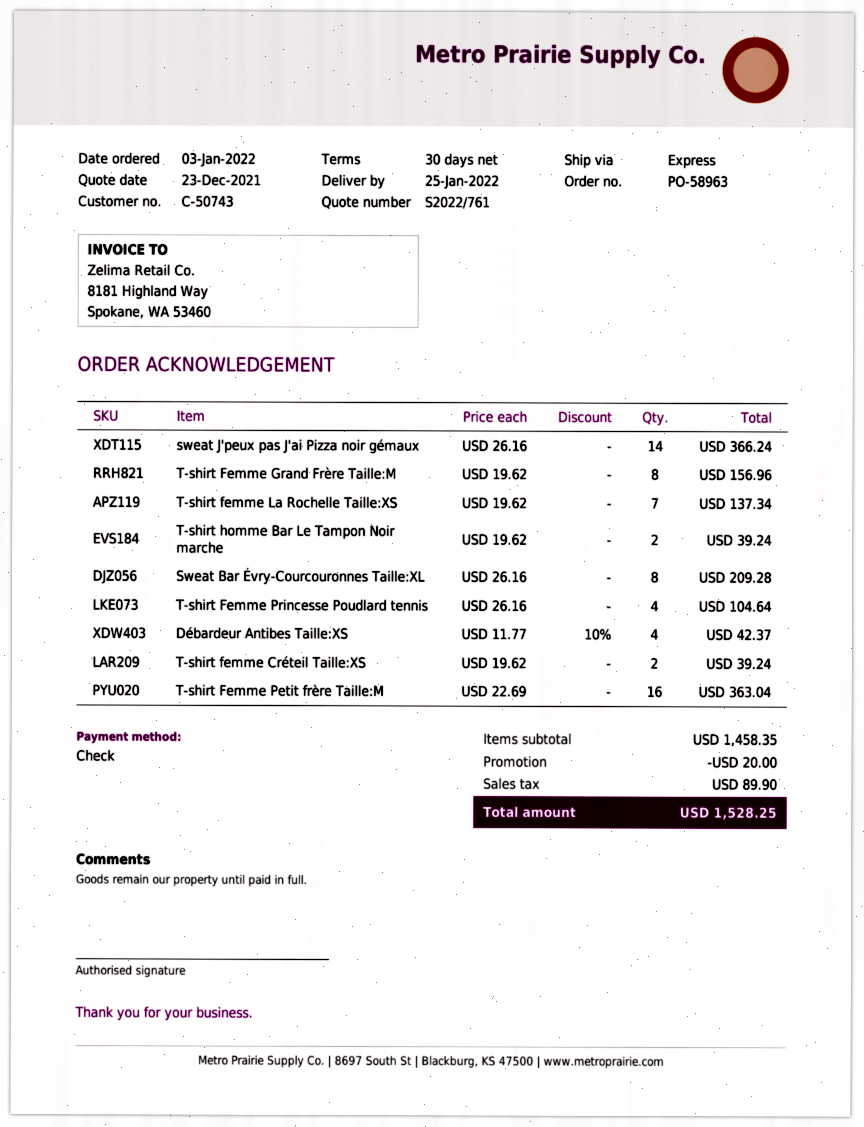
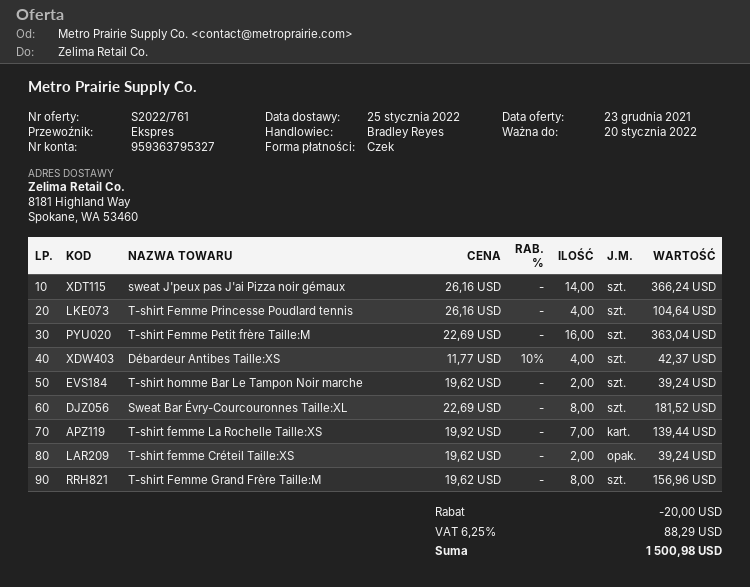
T-shirt femme La Rochelle Taille:XS: 7 x 19.62 = 137.34 -> 7 x 19.92 = 139.44
Sweat Bar Évry-Courcouronnes Taille:XL: 8 x 26.16 = 209.28 -> 8 x 22.69 = 181.52
tax: 89.90 -> 88.29
total: 1528.25 -> 1500.98

